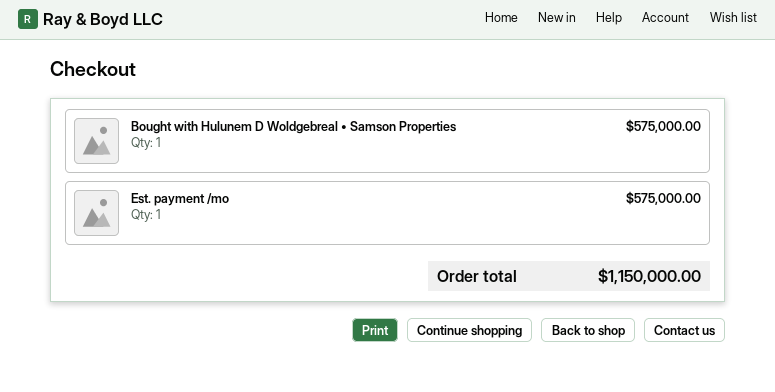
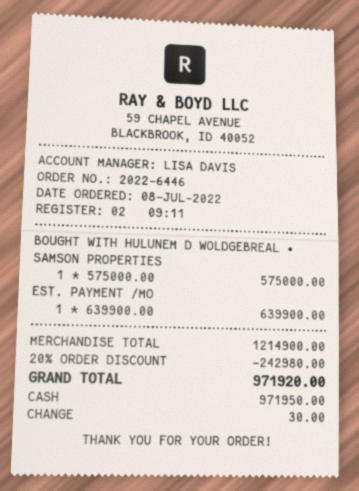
Est. payment /mo: 1 for 575000.00 -> 1 for 639900.00
discount: none -> 20% = 242980.00
total: 1150000.00 -> 971920.00

